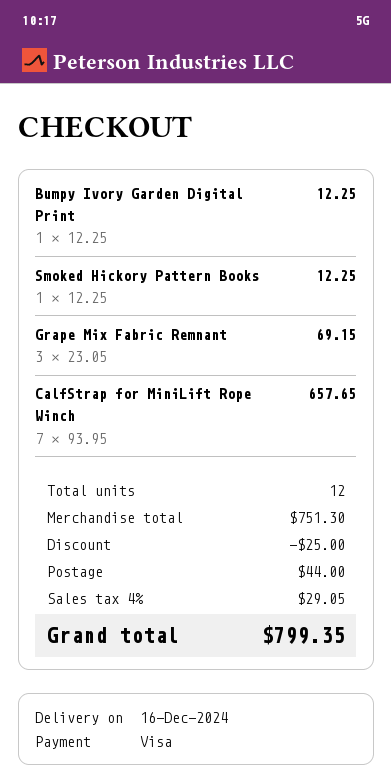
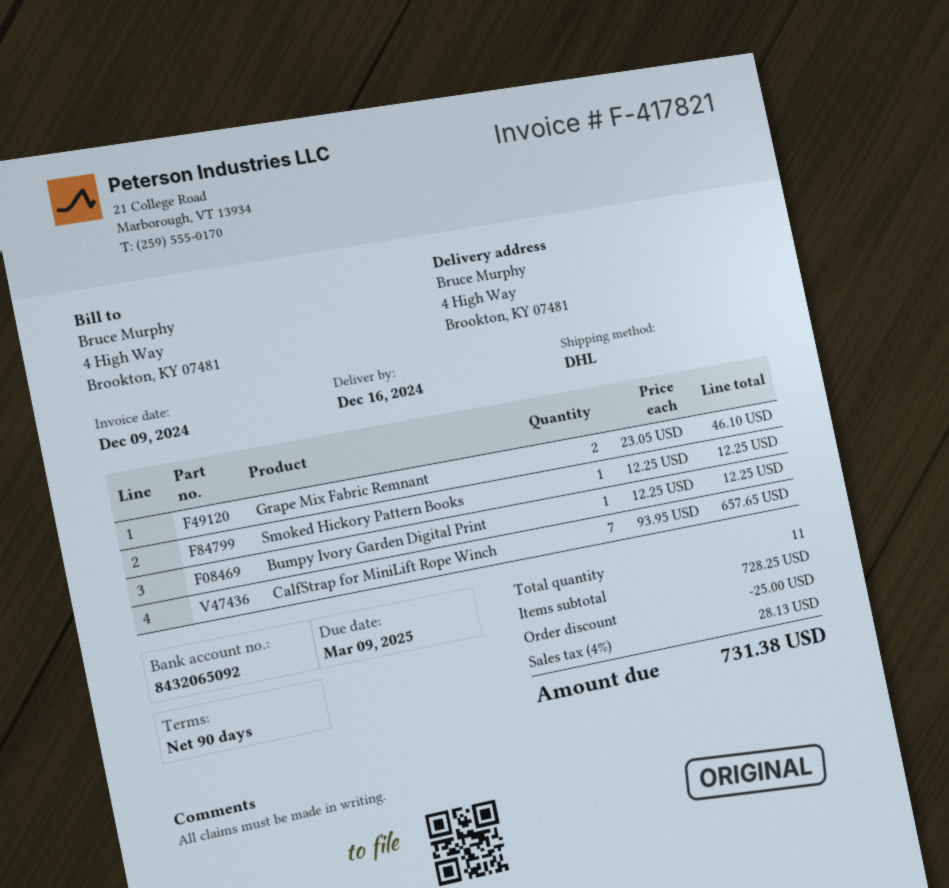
Grape Mix Fabric Remnant: 3 x 23.05 = 69.15 -> 2 x 23.05 = 46.10
total quantity: 12 -> 11
subtotal: 751.30 -> 728.25
shipping: 44.00 -> none
tax: 4% = 29.05 -> 4% = 28.13
total: 799.35 -> 731.38

